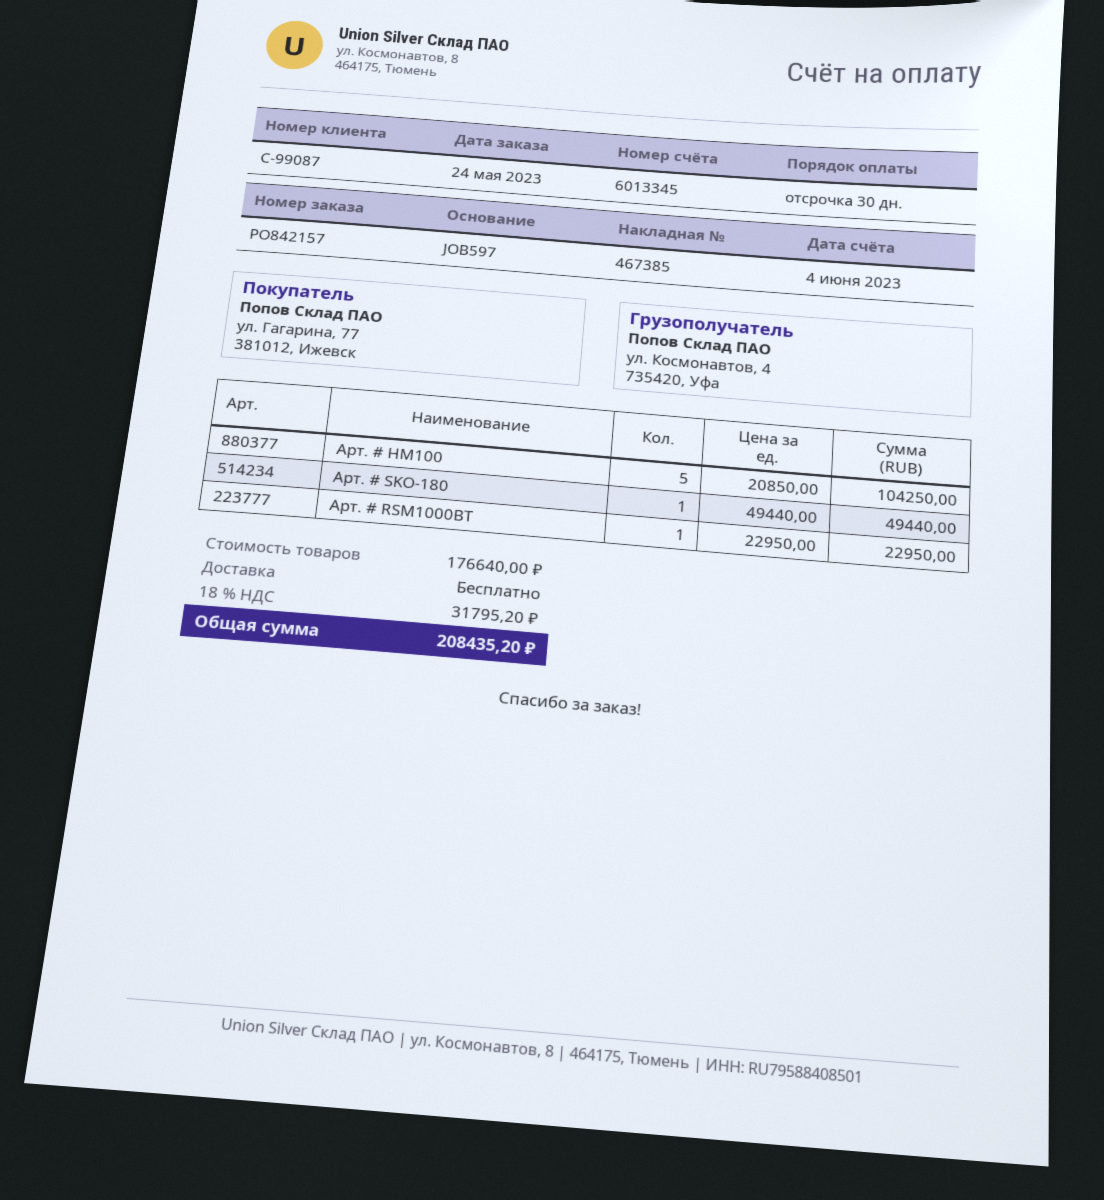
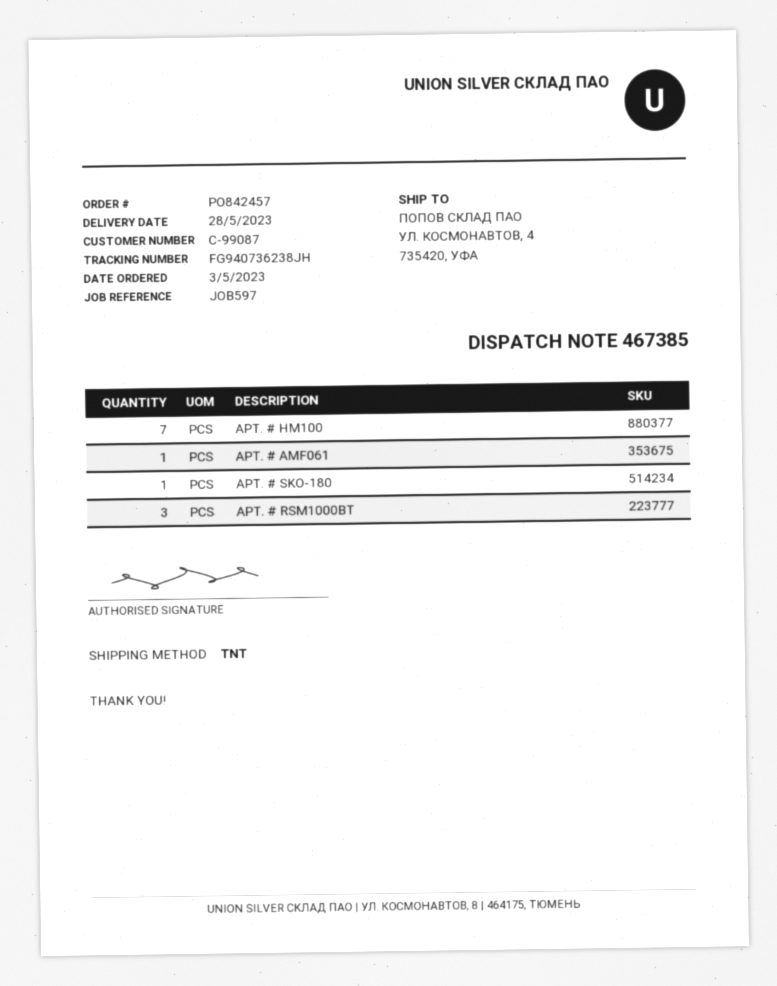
order number: PO842157 -> PO842457
order date: 2023-05-24 -> 2023-05-03
Арт. # HM100: 5 -> 7
Арт. # RSM1000BT: 1 -> 3
АРТ. # AMF061: none -> 1

